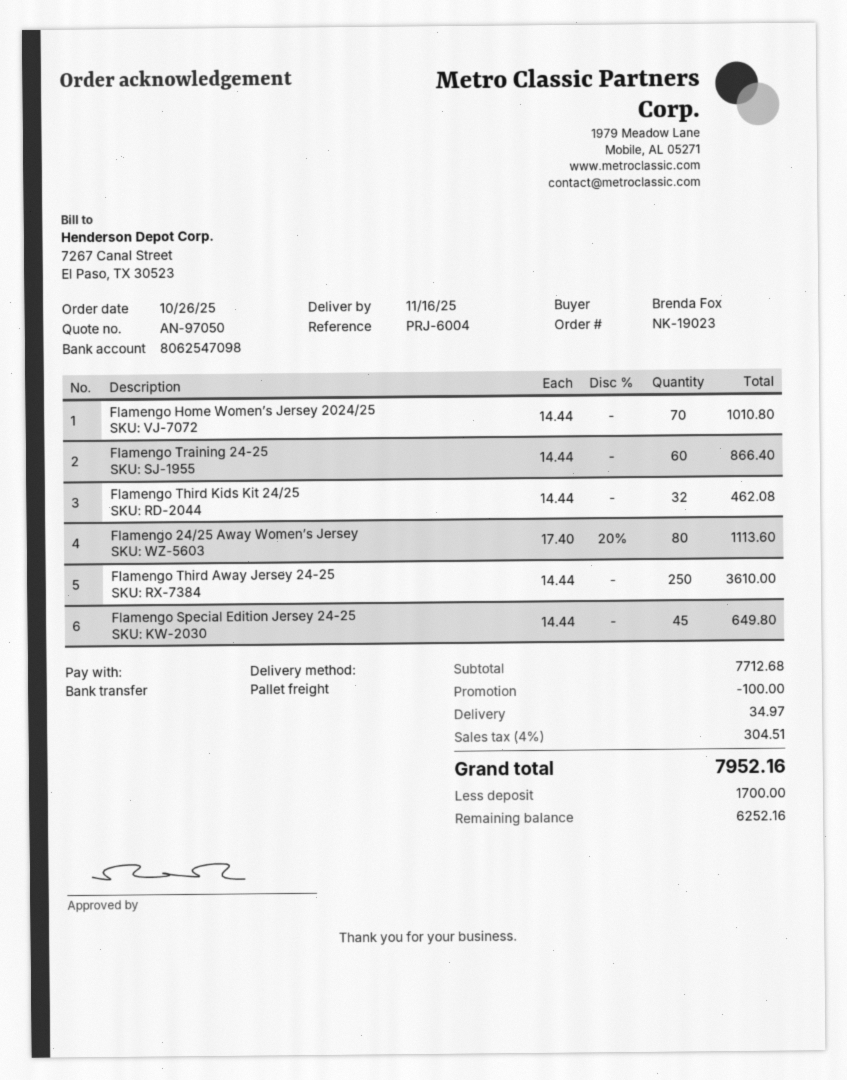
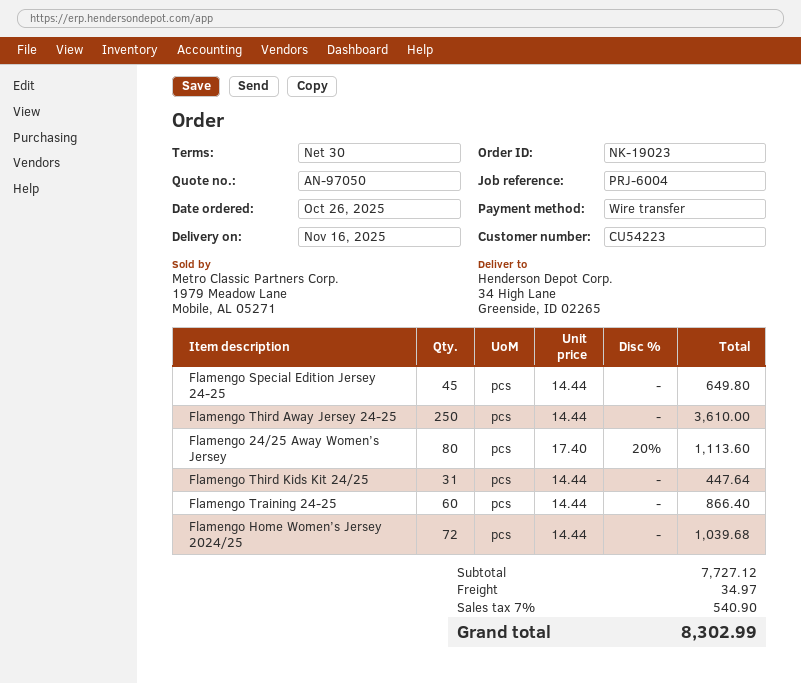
Flamengo Home Women’s Jersey 2024/25: 70 x 14.44 = 1010.80 -> 72 x 14.44 = 1039.68
Flamengo Third Kids Kit 24/25: 32 x 14.44 = 462.08 -> 31 x 14.44 = 447.64
subtotal: 7712.68 -> 7727.12
discount: 100.00 -> none
tax: 4% = 304.51 -> 7% = 540.90
total: 7952.16 -> 8302.99

